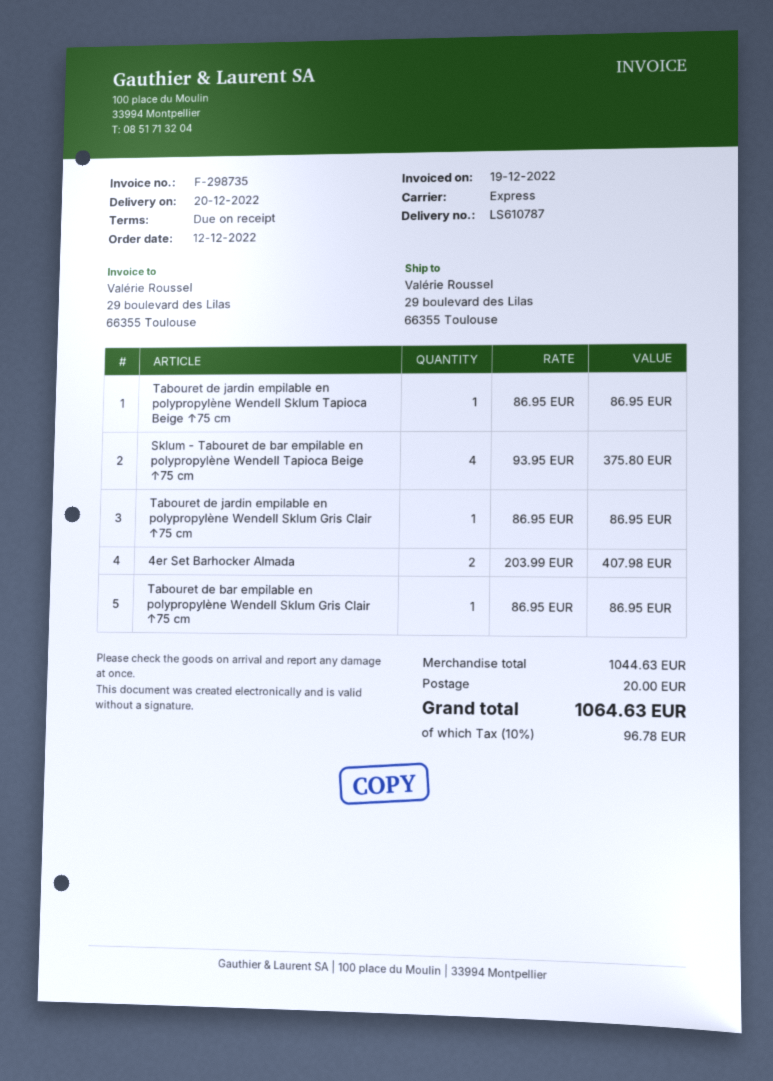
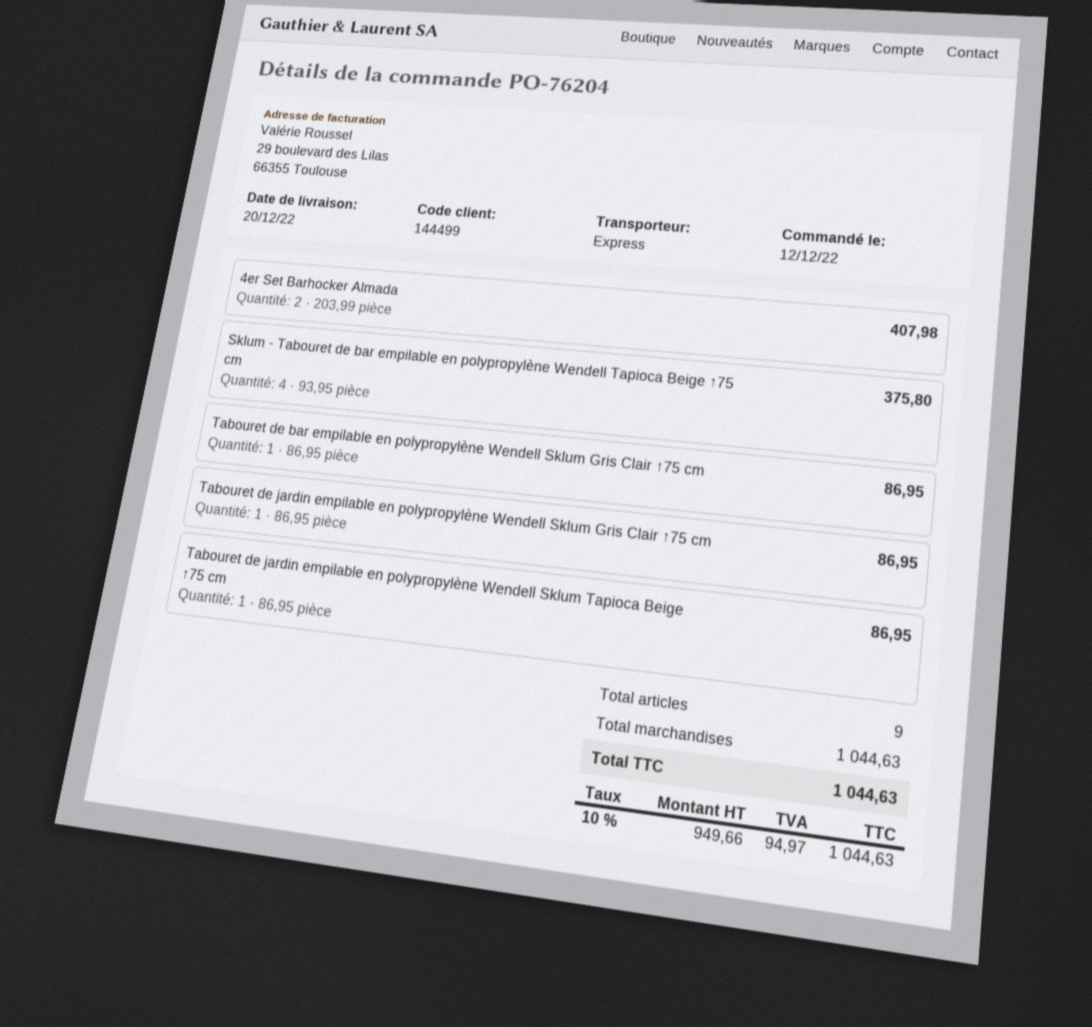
shipping: 20.00 -> none
tax: 10% = 96.78 -> 10% = 94.97
total: 1064.63 -> 1044.63

